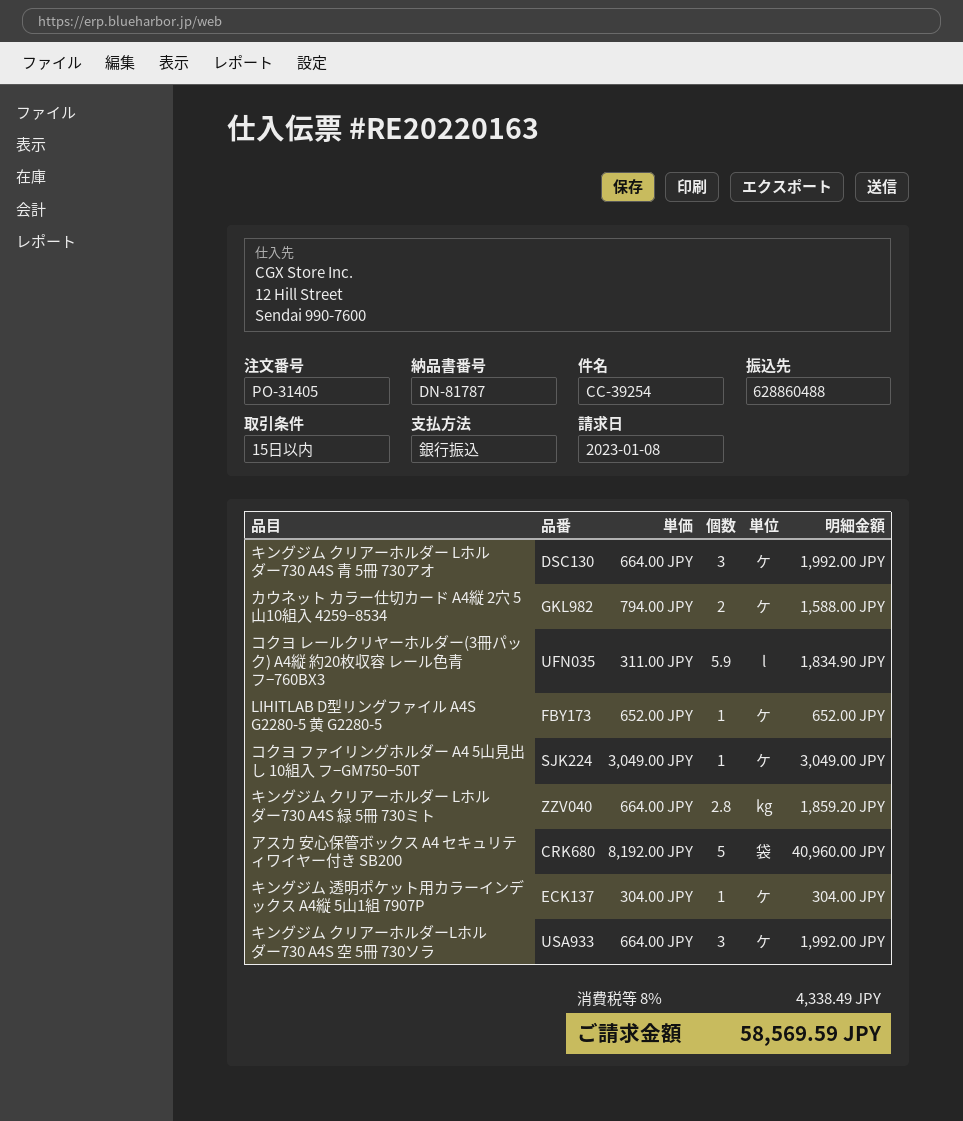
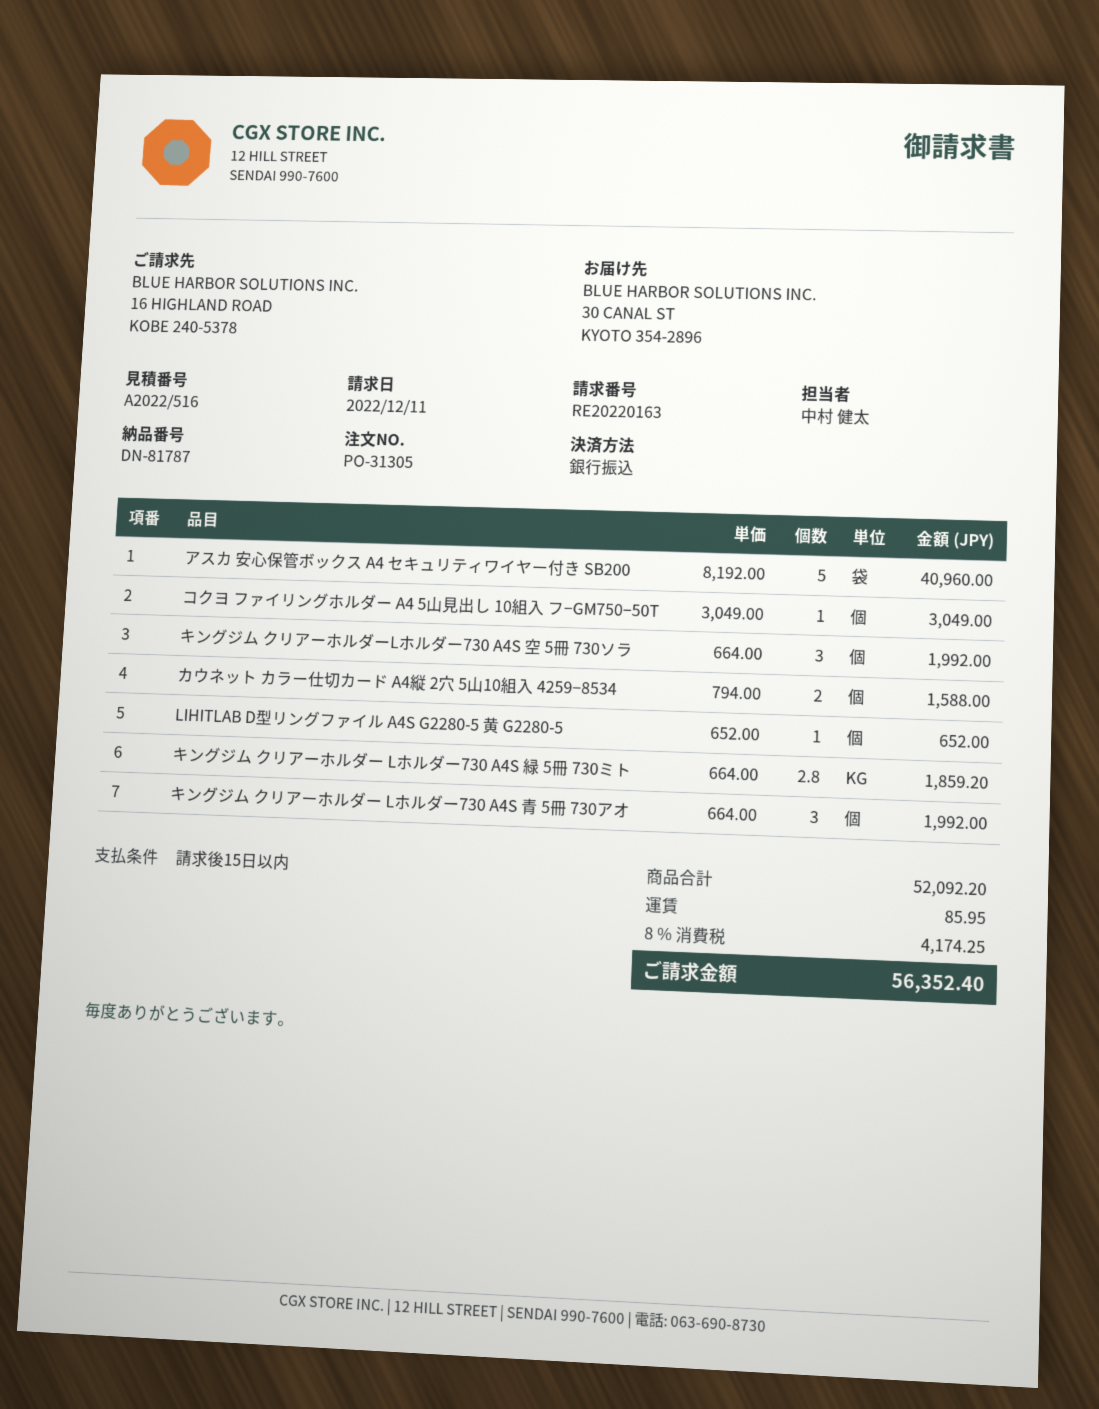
order number: PO-31405 -> PO-31305
invoice date: 2023-01-08 -> 2022-12-11
コクヨ レールクリヤーホルダー(3冊パック) A4縦 約20枚収容 レール色青 フ−760BX3: 5.9 x 311.00 = 1834.90 -> none
キングジム 透明ポケット用カラーインデックス A4縦 5山1組 7907P: 1 x 304.00 = 304.00 -> none
shipping: none -> 85.95
tax: 8% = 4338.49 -> 8% = 4174.25
total: 58569.59 -> 56352.40

